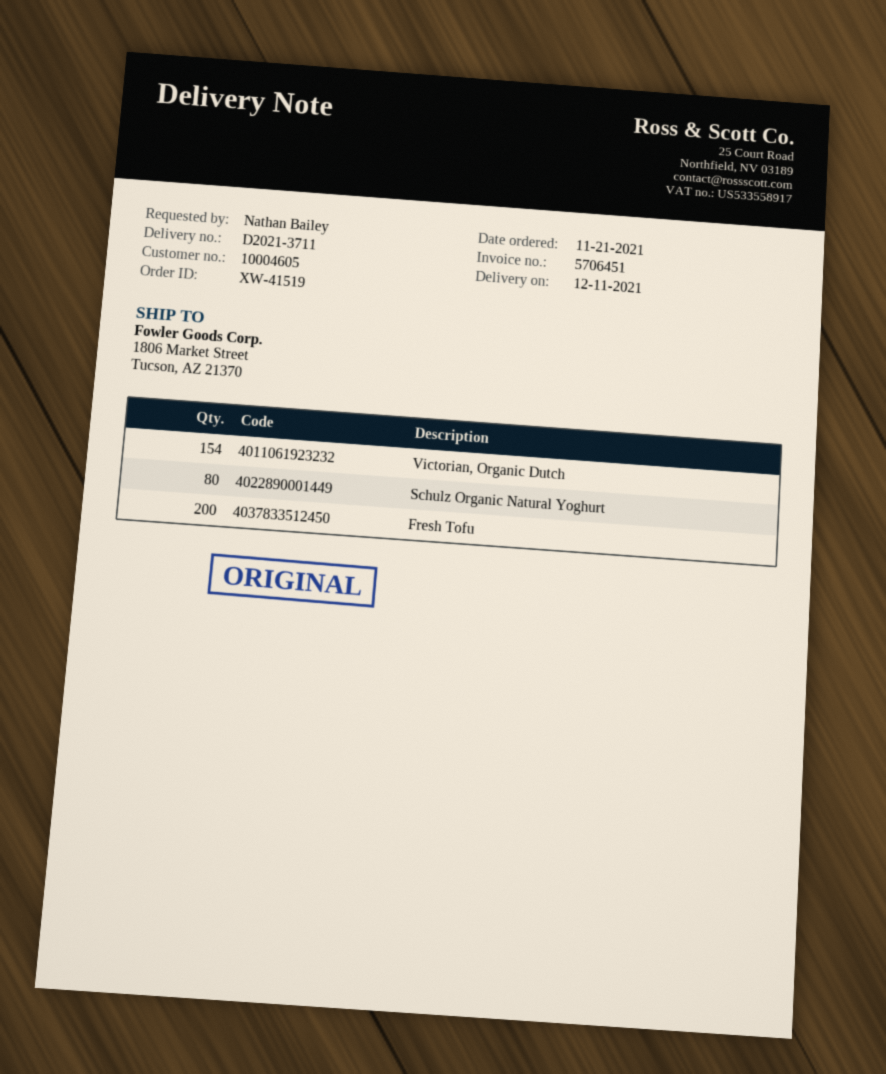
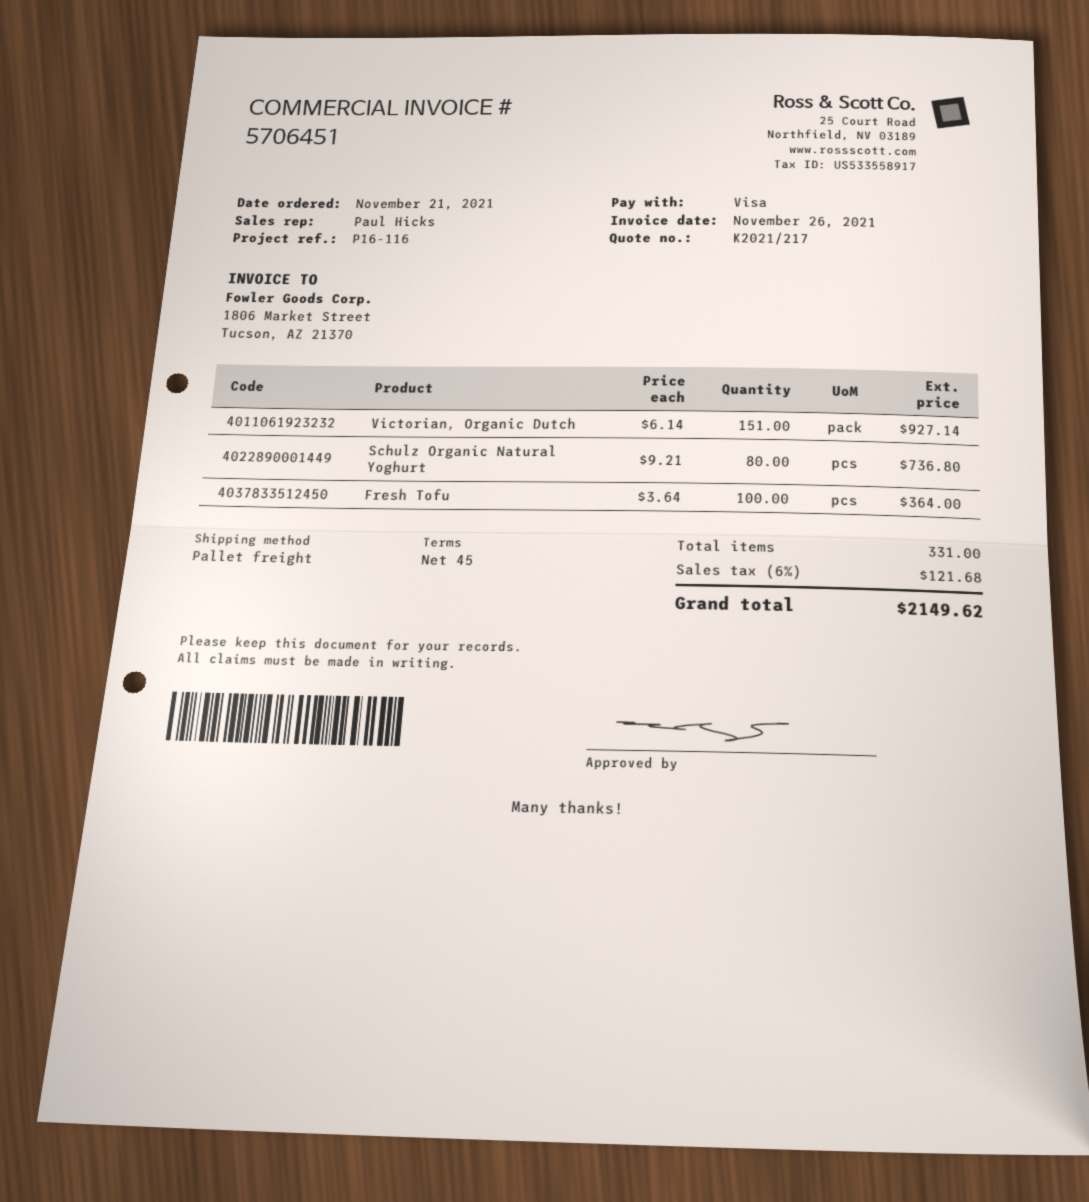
Victorian, Organic Dutch: 154 -> 151
Fresh Tofu: 200 -> 100

